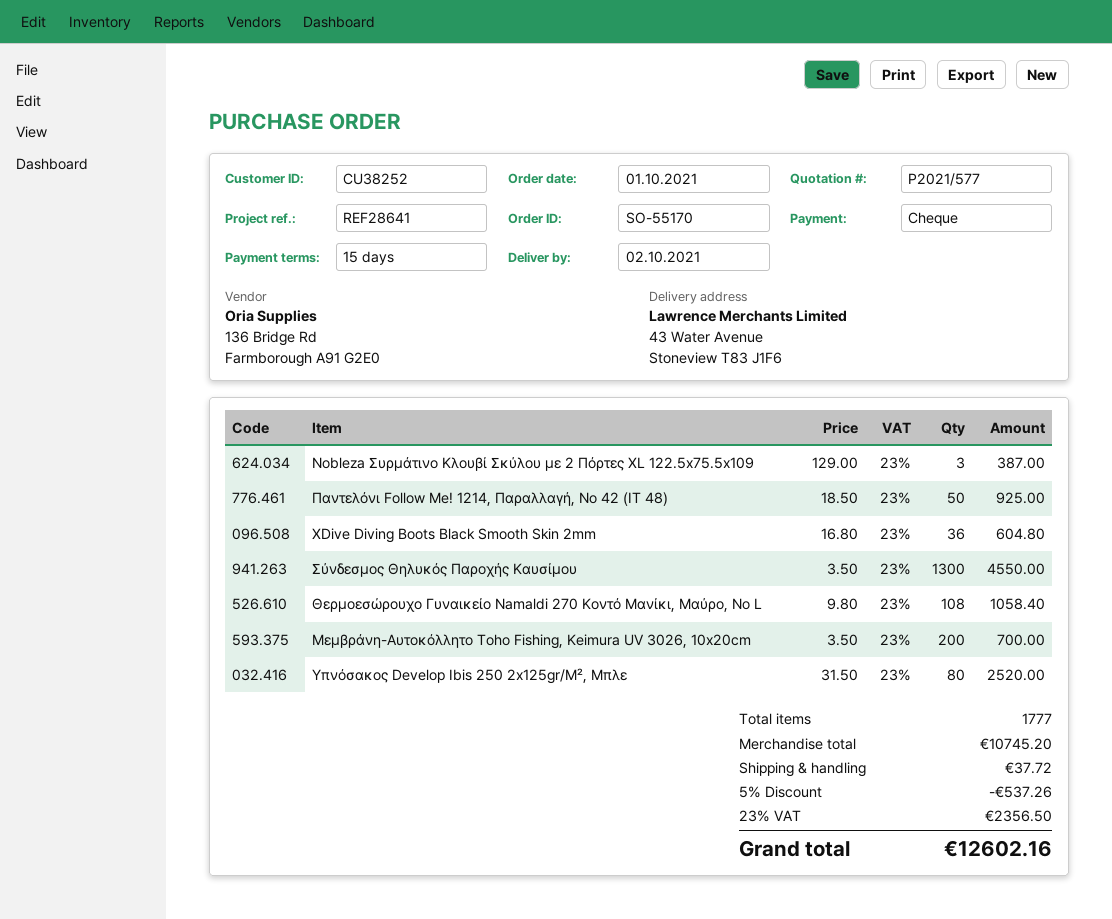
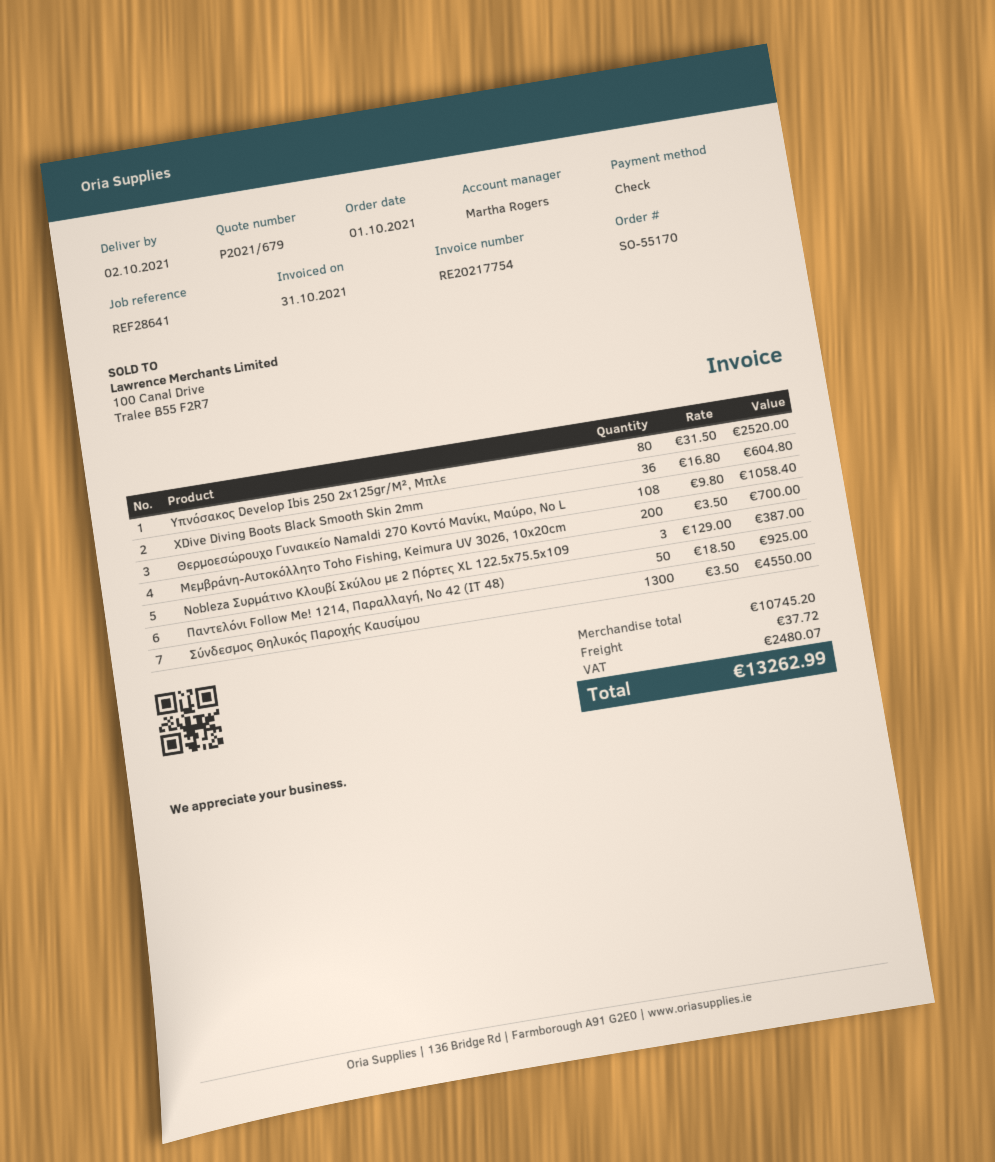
quote number: P2021/577 -> P2021/679
discount: 5% = 537.26 -> none
tax: 2356.50 -> 2480.07
total: 12602.16 -> 13262.99

